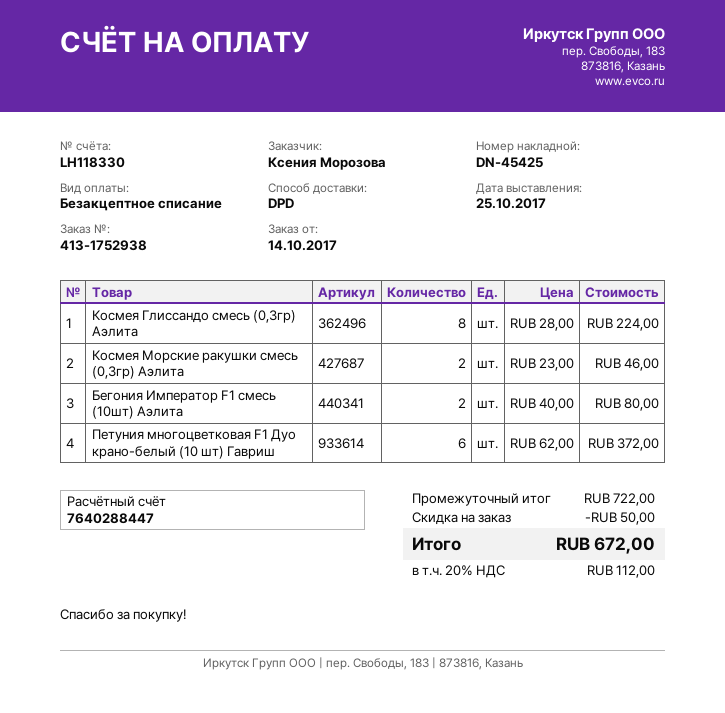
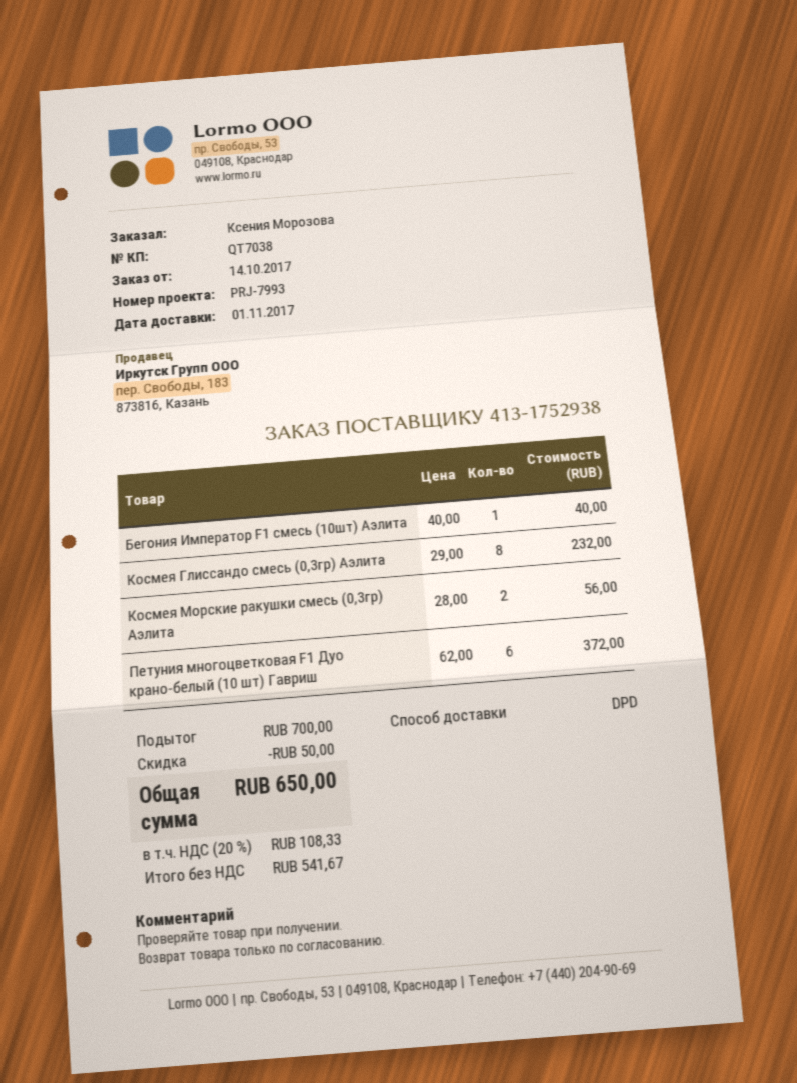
Космея Глиссандо смесь (0,3гр) Аэлита: 8 x 28.00 = 224.00 -> 8 x 29.00 = 232.00
Космея Морские ракушки смесь (0,3гр) Аэлита: 2 x 23.00 = 46.00 -> 2 x 28.00 = 56.00
Бегония Император F1 смесь (10шт) Аэлита: 2 x 40.00 = 80.00 -> 1 x 40.00 = 40.00
subtotal: 722.00 -> 700.00
tax: 20% = 112.00 -> 20% = 108.33
total: 672.00 -> 650.00

